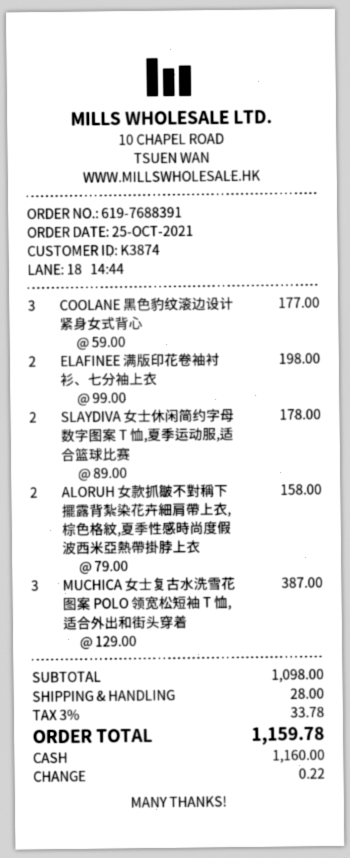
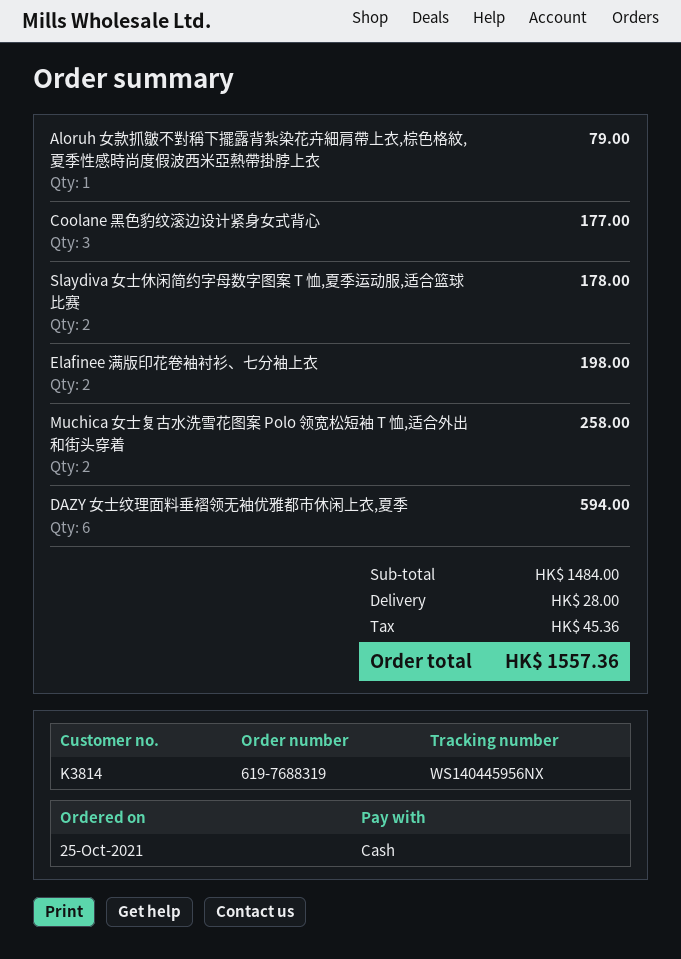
order number: 619-7688391 -> 619-7688319
customer number: K3874 -> K3814
ALORUH 女款抓皺不對稱下擺露背紮染花卉細肩帶上衣,棕色格紋,夏季性感時尚度假波西米亞熱帶掛脖上衣: 2 for 158.00 -> 1 for 79.00
MUCHICA 女士复古水洗雪花图案 POLO 领宽松短袖 T 恤,适合外出和街头穿着: 3 for 387.00 -> 2 for 258.00
DAZY 女士纹理面料垂褶领无袖优雅都市休闲上衣,夏季: none -> 6 for 594.00
subtotal: 1098.00 -> 1484.00
tax: 33.78 -> 45.36
total: 1159.78 -> 1557.36

